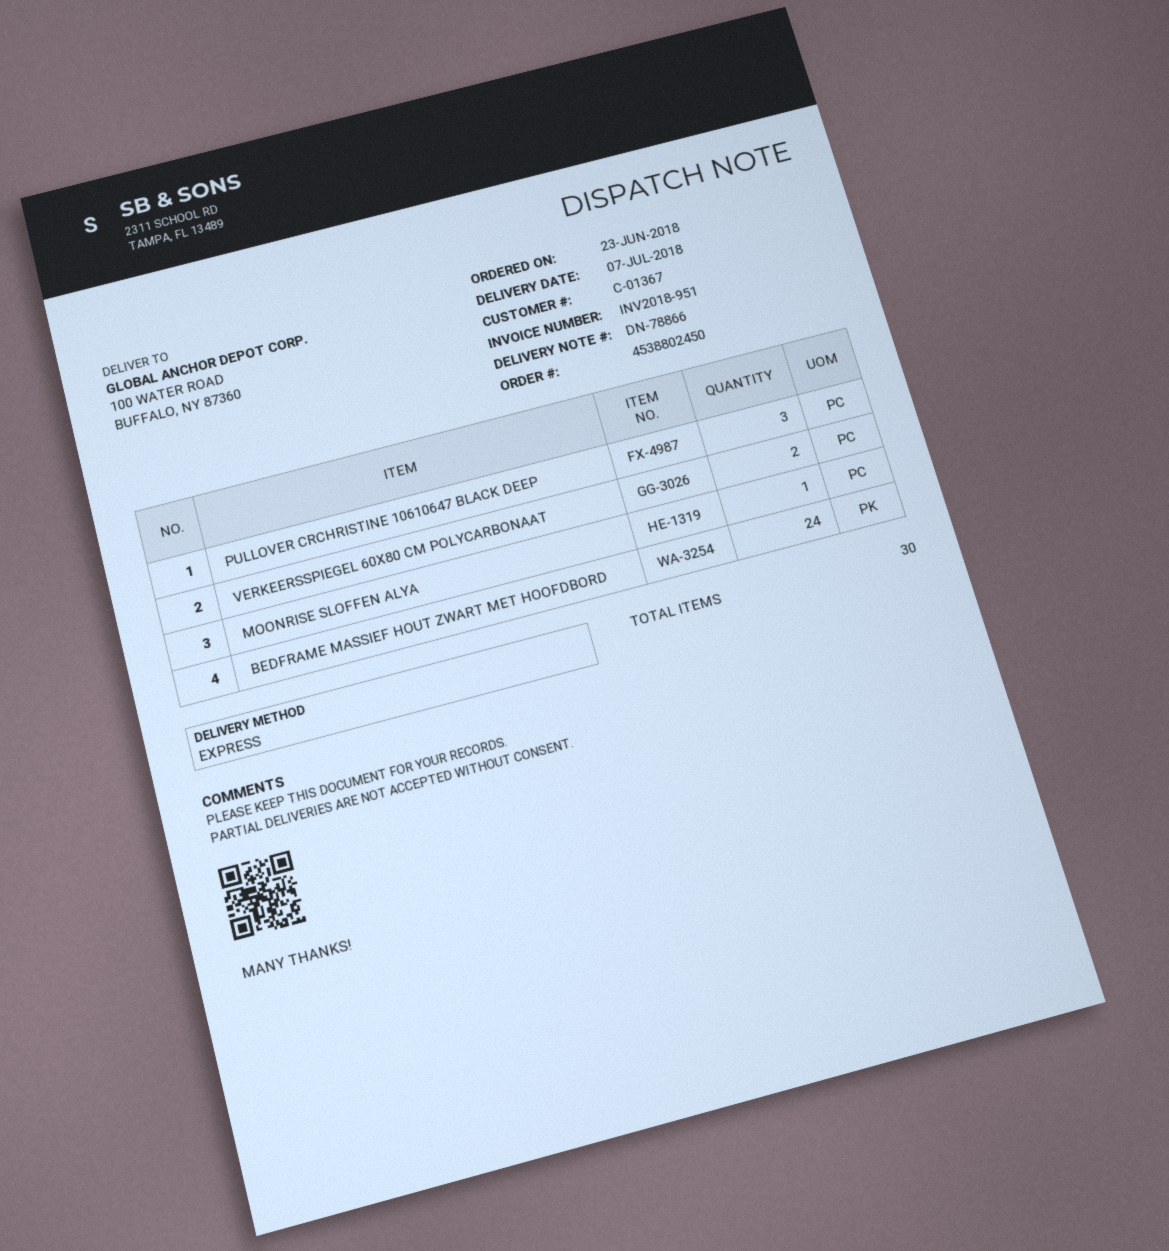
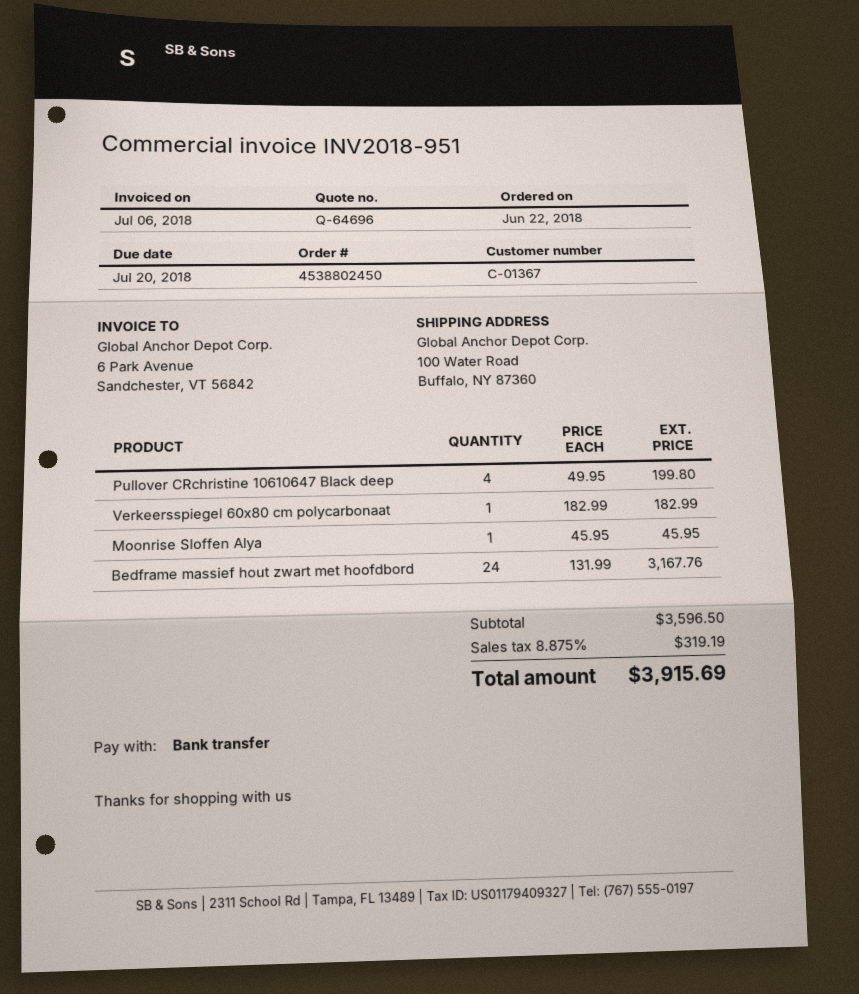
order date: 2018-06-23 -> 2018-06-22
PULLOVER CRCHRISTINE 10610647 BLACK DEEP: 3 -> 4
VERKEERSSPIEGEL 60X80 CM POLYCARBONAAT: 2 -> 1

